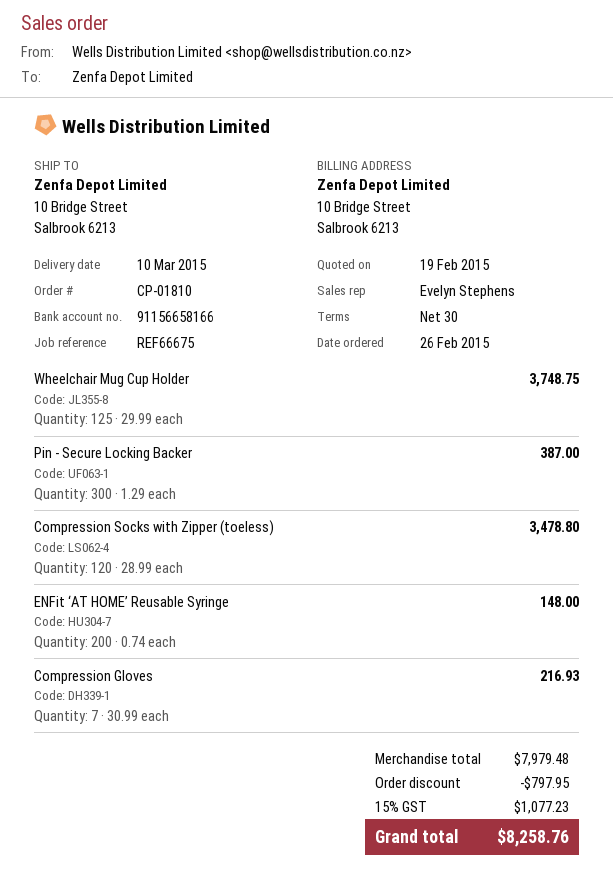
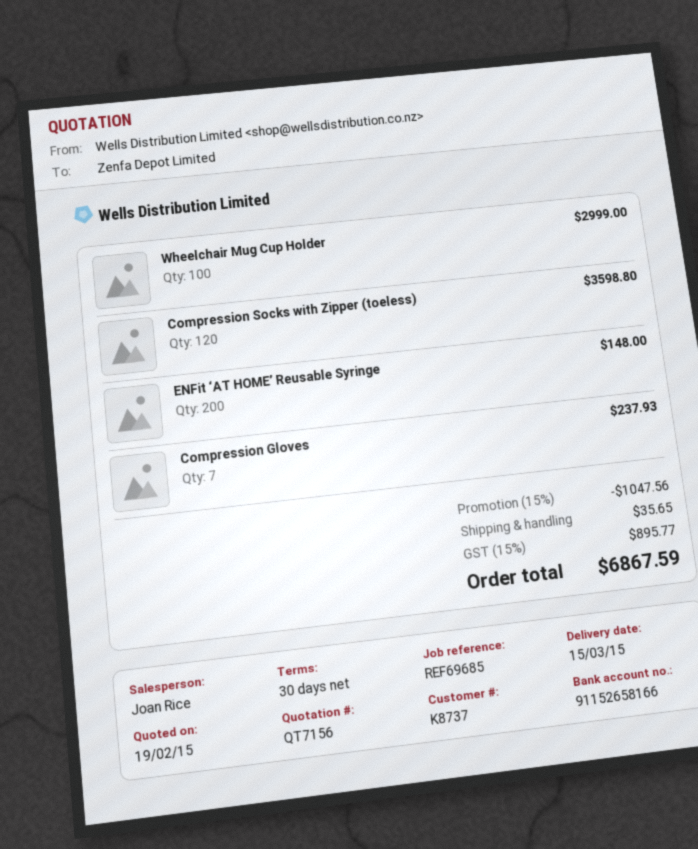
delivery date: 2015-03-10 -> 2015-03-15
reference: REF66675 -> REF69685
sales rep: Evelyn Stephens -> Joan Rice
bank account: 91156658166 -> 91152658166
Wheelchair Mug Cup Holder: 125 for 3748.75 -> 100 for 2999.00
Pin - Secure Locking Backer: 300 for 387.00 -> none
Compression Socks with Zipper (toeless): 120 for 3478.80 -> 120 for 3598.80
Compression Gloves: 7 for 216.93 -> 7 for 237.93
discount: 797.95 -> 1047.56
shipping: none -> 35.65
tax: 15% = 1077.23 -> 15% = 895.77
total: 8258.76 -> 6867.59

